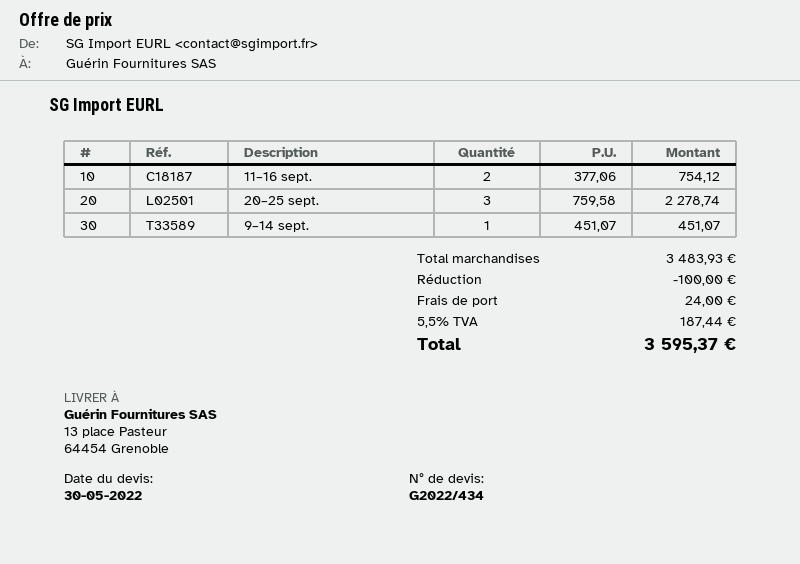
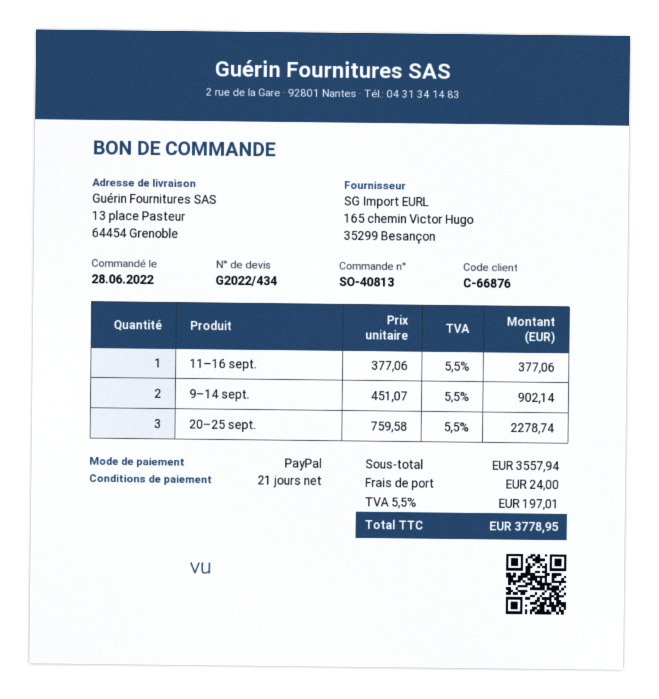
11–16 sept.: 2 x 377.06 = 754.12 -> 1 x 377.06 = 377.06
9–14 sept.: 1 x 451.07 = 451.07 -> 2 x 451.07 = 902.14
subtotal: 3483.93 -> 3557.94
discount: 100.00 -> none
tax: 5.5% = 187.44 -> 5.5% = 197.01
total: 3595.37 -> 3778.95

